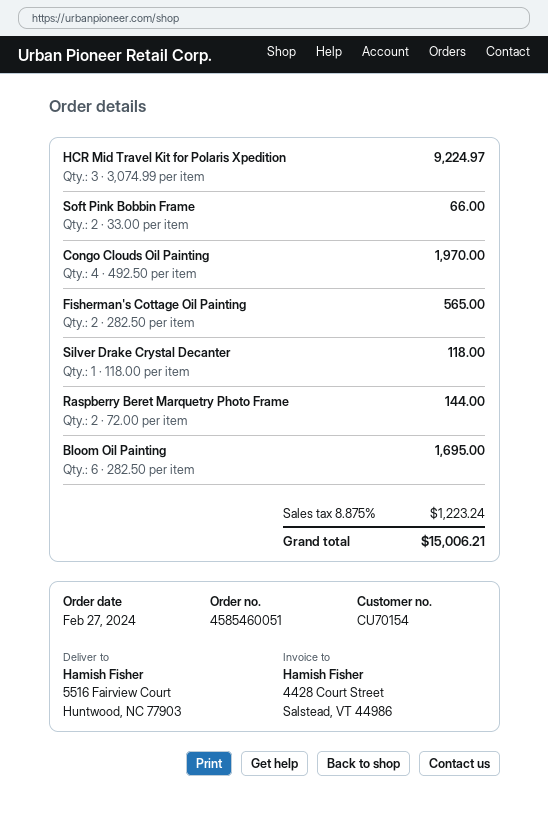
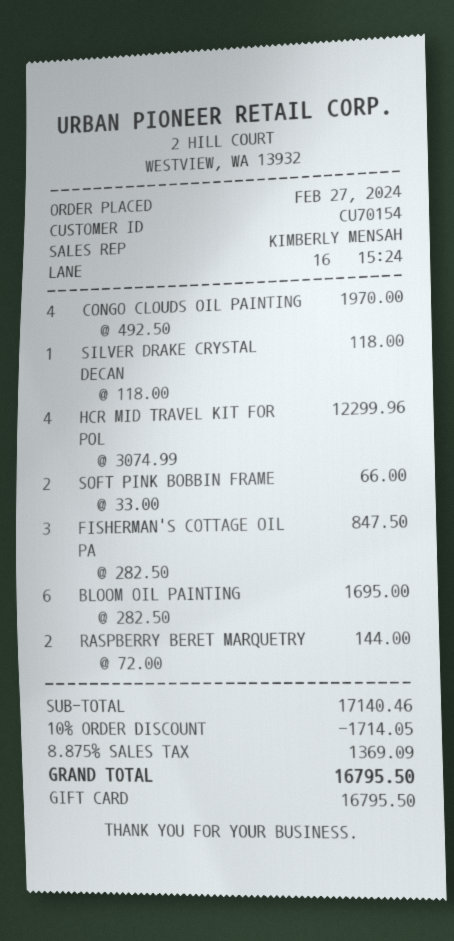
HCR Mid Travel Kit for Polaris Xpedition: 3 x 3074.99 = 9224.97 -> 4 x 3074.99 = 12299.96
Fisherman's Cottage Oil Painting: 2 x 282.50 = 565.00 -> 3 x 282.50 = 847.50
discount: none -> 10% = 1714.05
tax: 8.875% = 1223.24 -> 8.875% = 1369.09
total: 15006.21 -> 16795.50

